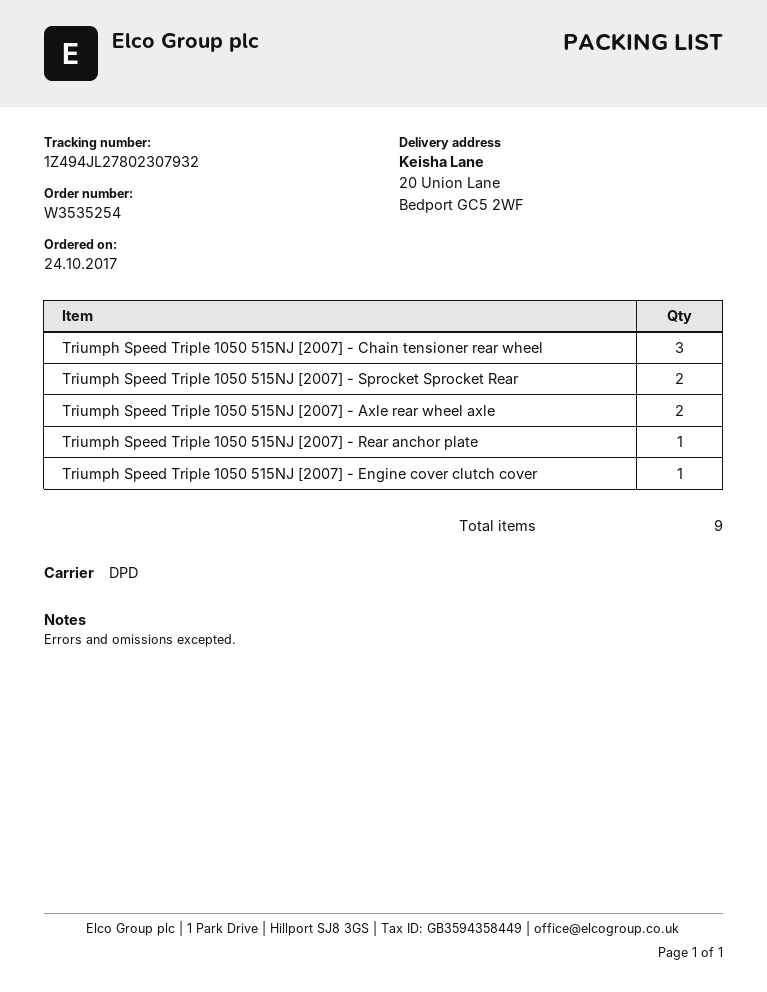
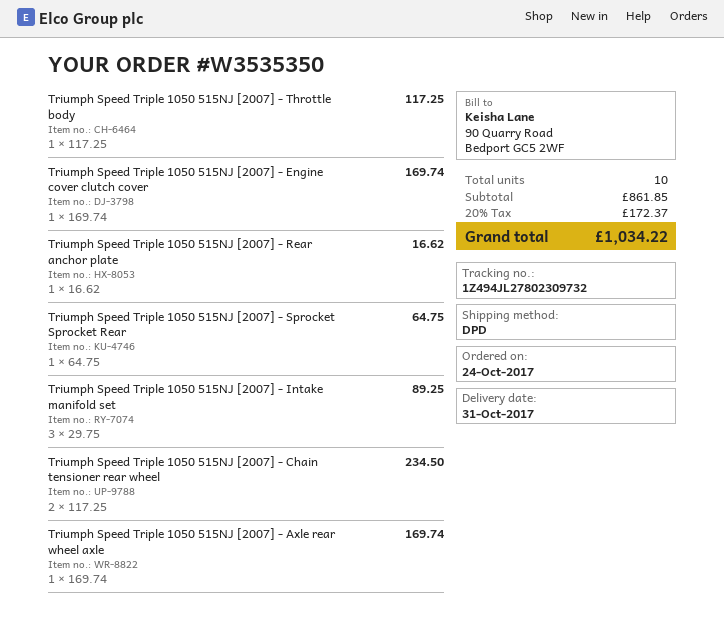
order number: W3535254 -> W3535350
tracking number: 1Z494JL27802307932 -> 1Z494JL27802309732
Triumph Speed Triple 1050 515NJ [2007] - Chain tensioner rear wheel: 3 -> 2
Triumph Speed Triple 1050 515NJ [2007] - Sprocket Sprocket Rear: 2 -> 1
Triumph Speed Triple 1050 515NJ [2007] - Axle rear wheel axle: 2 -> 1
Triumph Speed Triple 1050 515NJ [2007] - Throttle body: none -> 1
Triumph Speed Triple 1050 515NJ [2007] - Intake manifold set: none -> 3
total quantity: 9 -> 10

